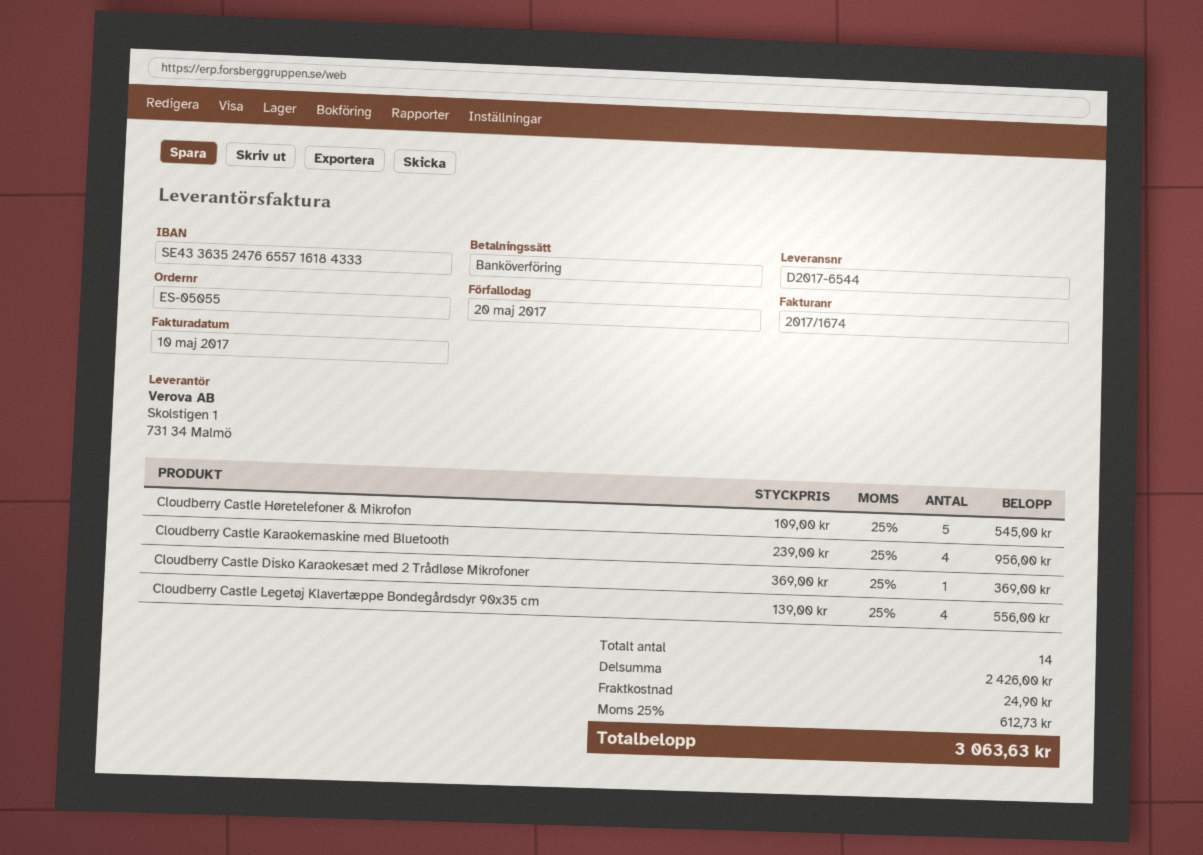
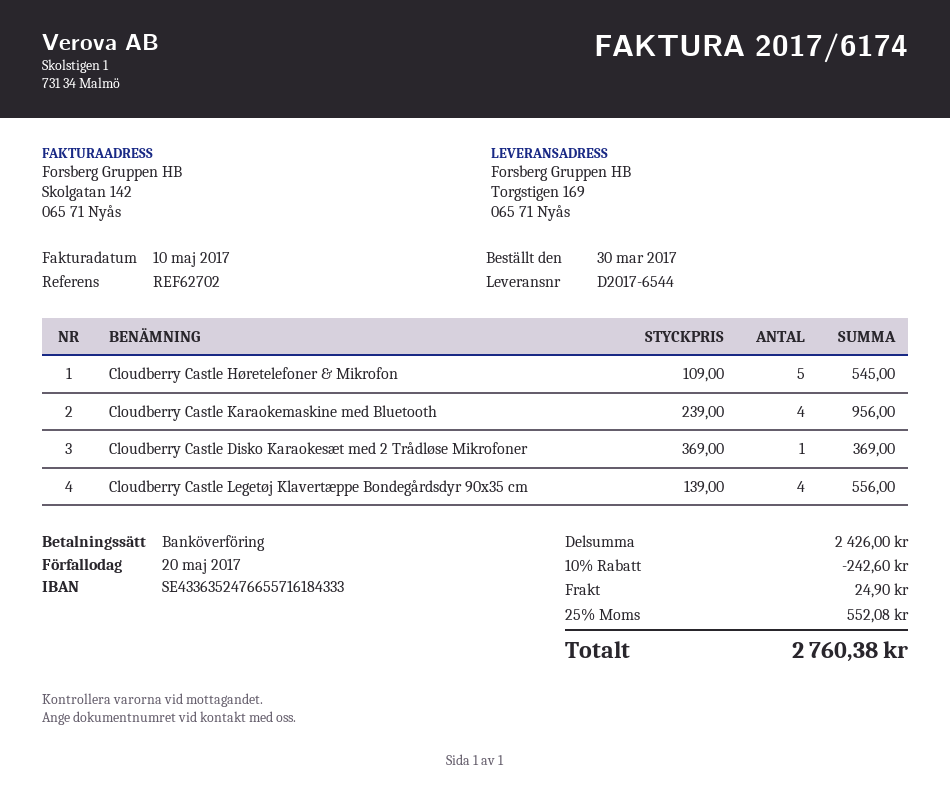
invoice number: 2017/1674 -> 2017/6174
discount: none -> 10% = 242.60
tax: 25% = 612.73 -> 25% = 552.08
total: 3063.63 -> 2760.38

